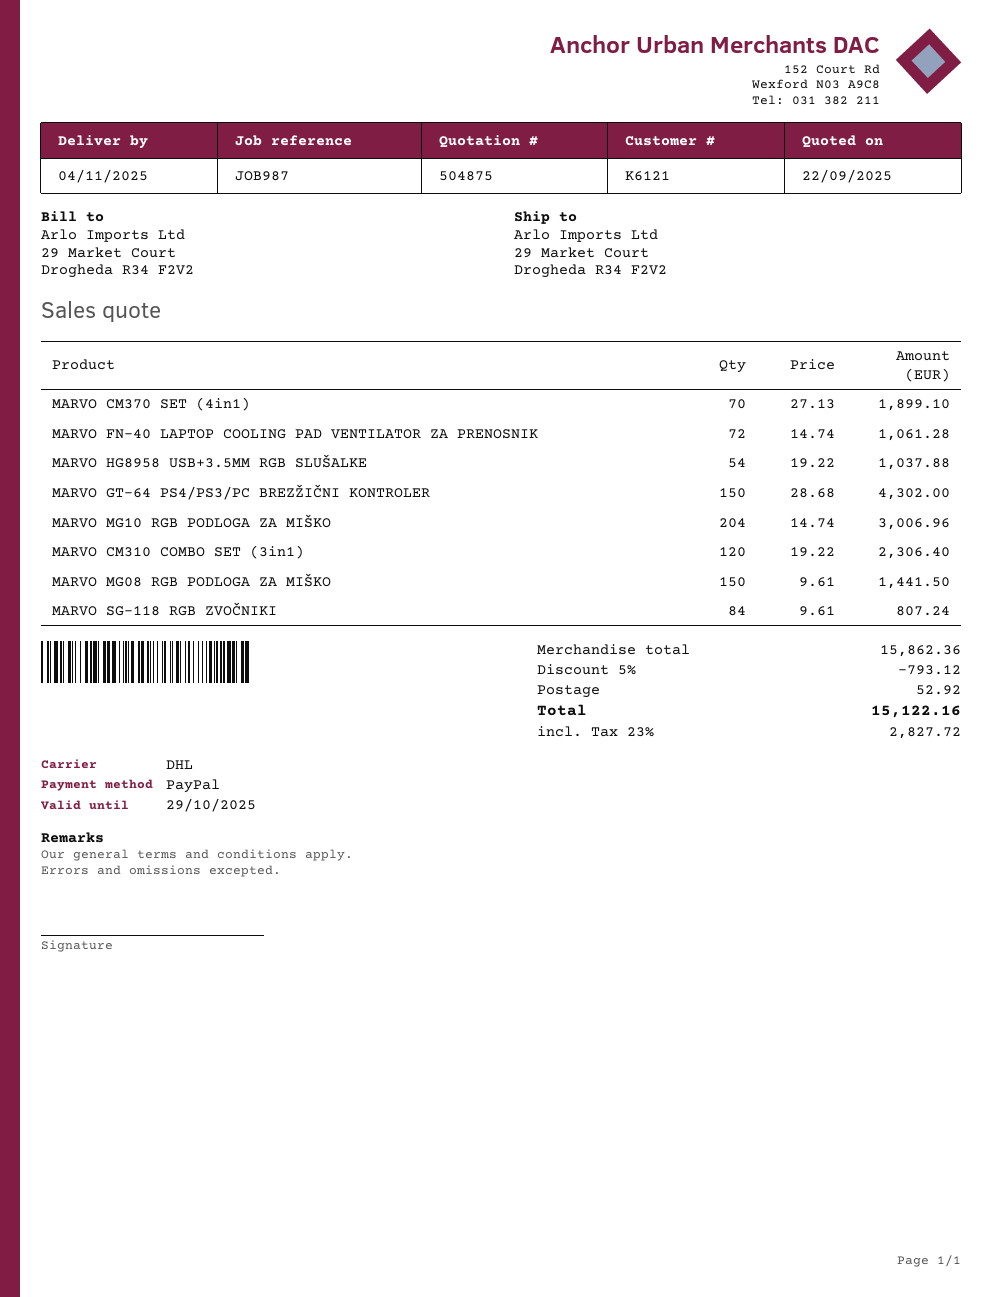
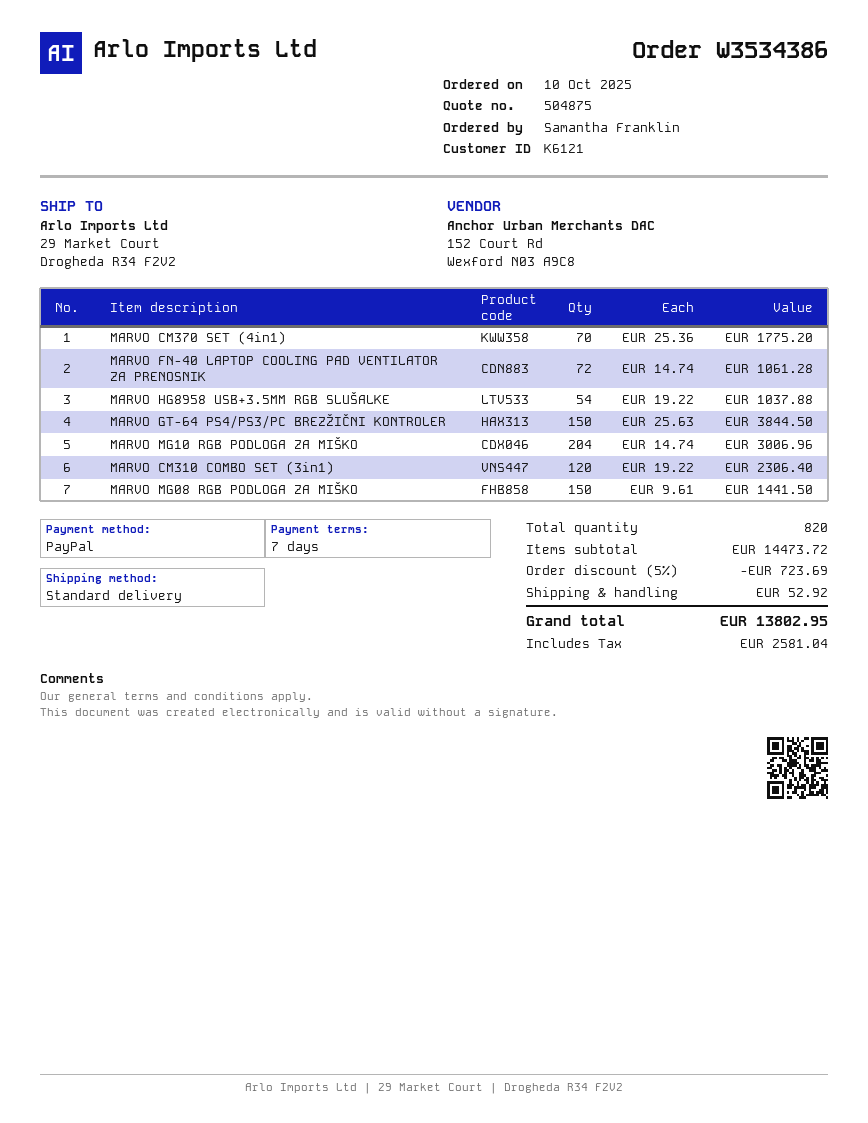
shipping method: DHL -> standard
MARVO CM370 SET (4in1): 70 x 27.13 = 1899.10 -> 70 x 25.36 = 1775.20
MARVO GT-64 PS4/PS3/PC BREZŽIČNI KONTROLER: 150 x 28.68 = 4302.00 -> 150 x 25.63 = 3844.50
MARVO SG-118 RGB ZVOČNIKI: 84 x 9.61 = 807.24 -> none
subtotal: 15862.36 -> 14473.72
discount: 5% = 793.12 -> 5% = 723.69
tax: 2827.72 -> 2581.04
total: 15122.16 -> 13802.95

